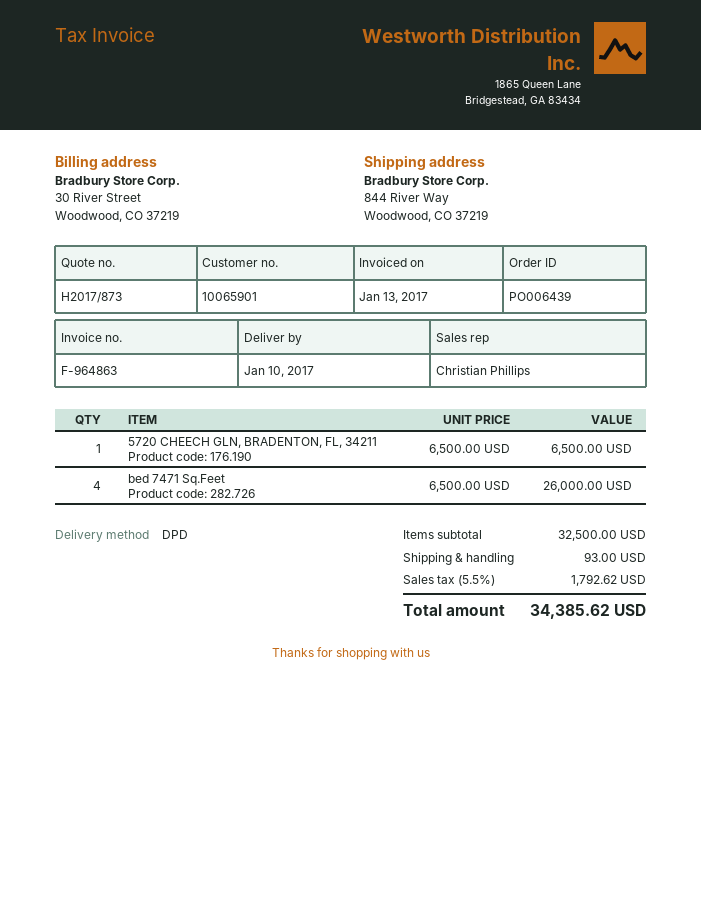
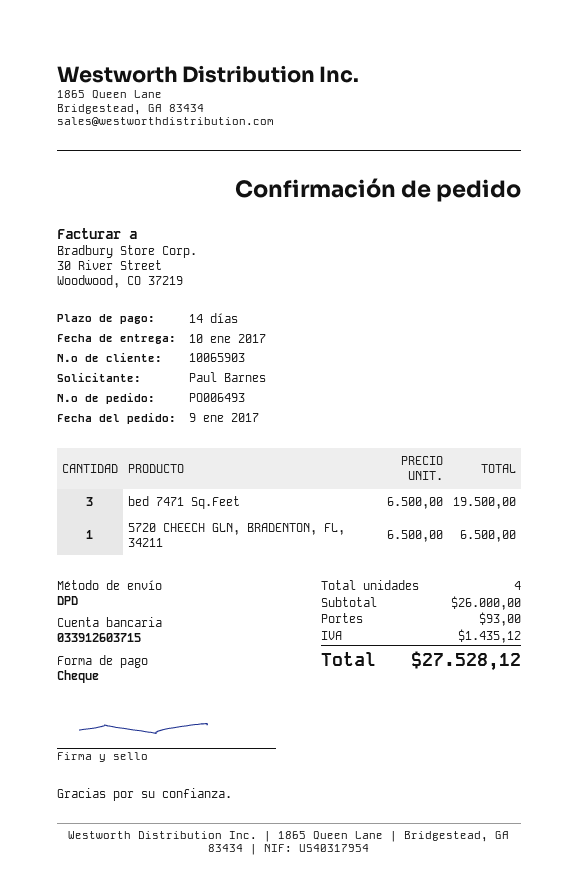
order number: PO006439 -> PO006493
customer number: 10065901 -> 10065903
bed 7471 Sq.Feet: 4 x 6500.00 = 26000.00 -> 3 x 6500.00 = 19500.00
subtotal: 32500.00 -> 26000.00
tax: 1792.62 -> 1435.12
total: 34385.62 -> 27528.12

